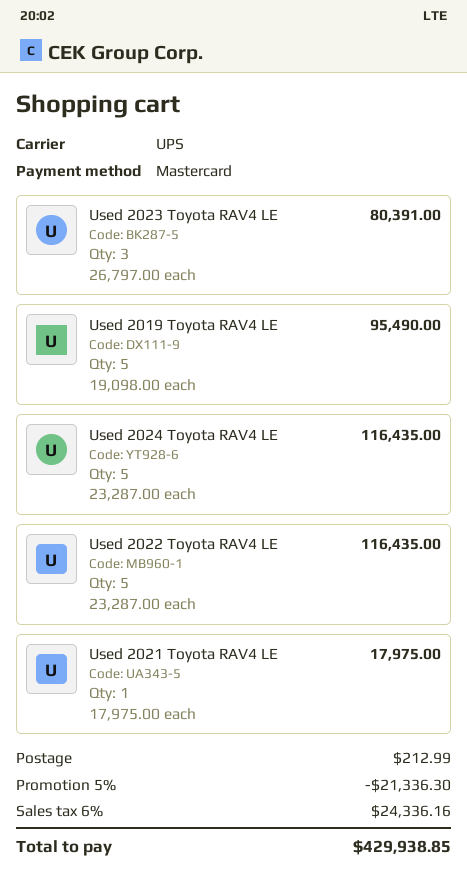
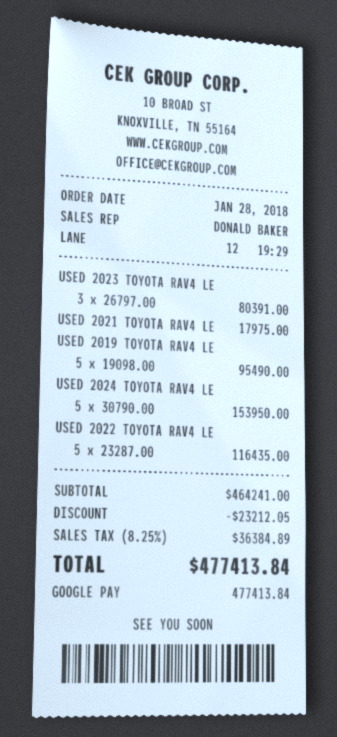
payment method: Mastercard -> Google Pay
Used 2024 Toyota RAV4 LE: 5 x 23287.00 = 116435.00 -> 5 x 30790.00 = 153950.00
discount: 21336.30 -> 23212.05
shipping: 212.99 -> none
tax: 6% = 24336.16 -> 8.25% = 36384.89
total: 429938.85 -> 477413.84

